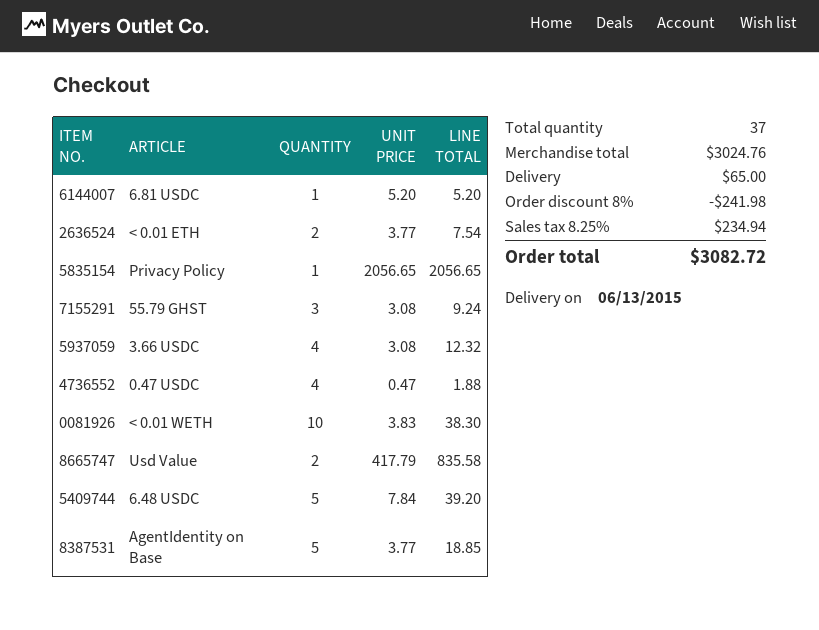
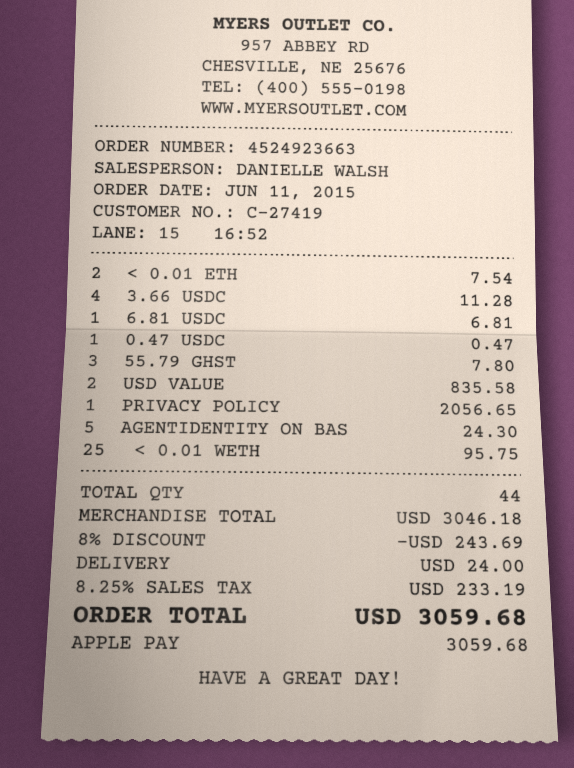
6.81 USDC: 1 for 5.20 -> 1 for 6.81
55.79 GHST: 3 for 9.24 -> 3 for 7.80
3.66 USDC: 4 for 12.32 -> 4 for 11.28
0.47 USDC: 4 for 1.88 -> 1 for 0.47
< 0.01 WETH: 10 for 38.30 -> 25 for 95.75
6.48 USDC: 5 for 39.20 -> none
AgentIdentity on Base: 5 for 18.85 -> 5 for 24.30
total quantity: 37 -> 44
subtotal: 3024.76 -> 3046.18
discount: 8% = 241.98 -> 8% = 243.69
shipping: 65.00 -> 24.00
tax: 8.25% = 234.94 -> 8.25% = 233.19
total: 3082.72 -> 3059.68

